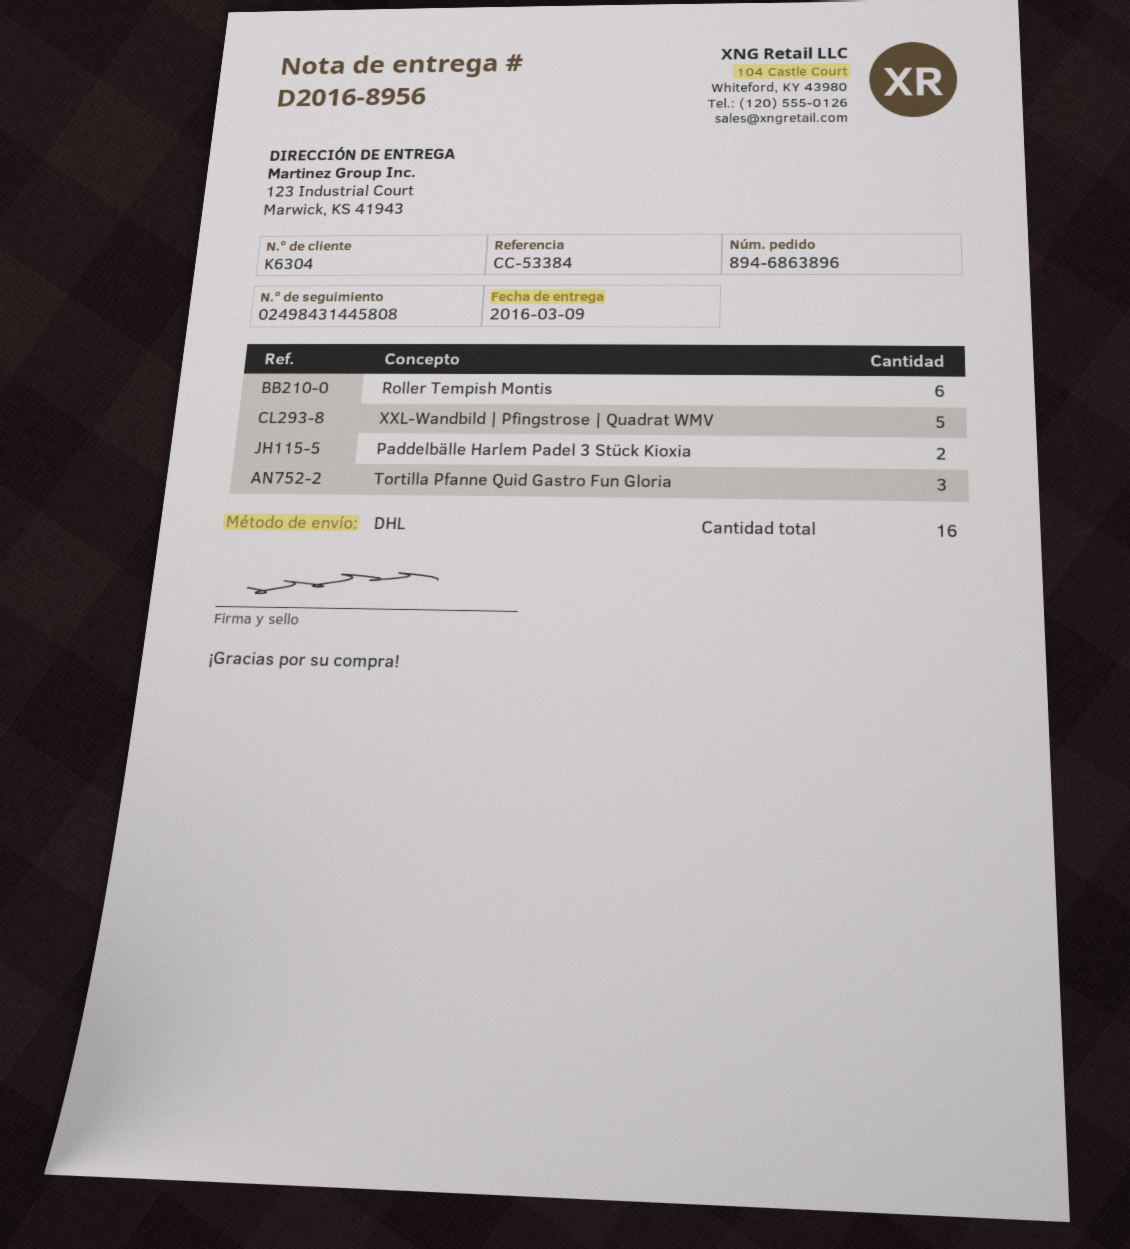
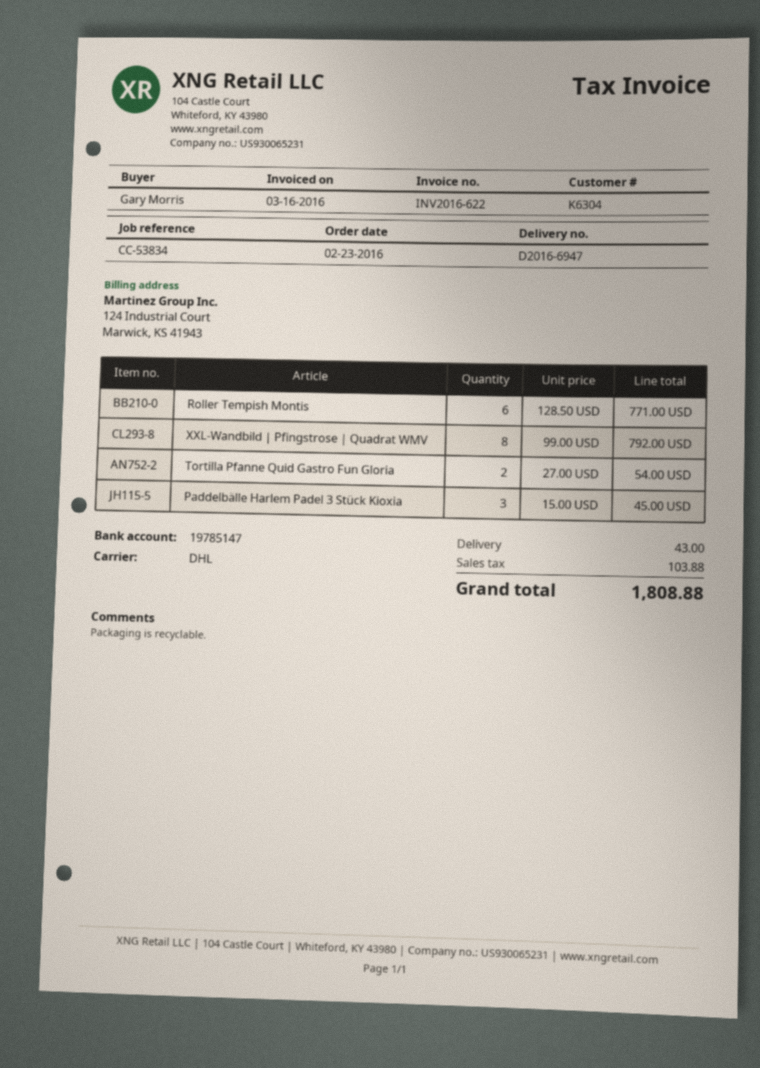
delivery note number: D2016-8956 -> D2016-6947
reference: CC-53384 -> CC-53834
XXL-Wandbild | Pfingstrose | Quadrat WMV: 5 -> 8
Paddelbälle Harlem Padel 3 Stück Kioxia: 2 -> 3
Tortilla Pfanne Quid Gastro Fun Gloria: 3 -> 2

